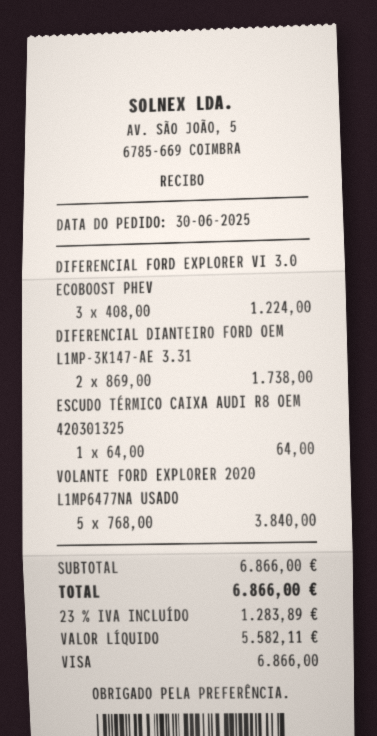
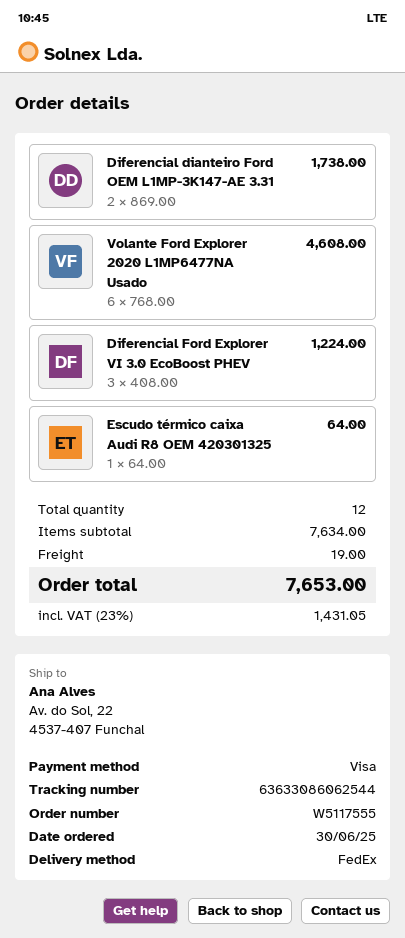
VOLANTE FORD EXPLORER 2020 L1MP6477NA USADO: 5 x 768.00 = 3840.00 -> 6 x 768.00 = 4608.00
subtotal: 6866.00 -> 7634.00
shipping: none -> 19.00
tax: 23% = 1283.89 -> 23% = 1431.05
total: 6866.00 -> 7653.00

